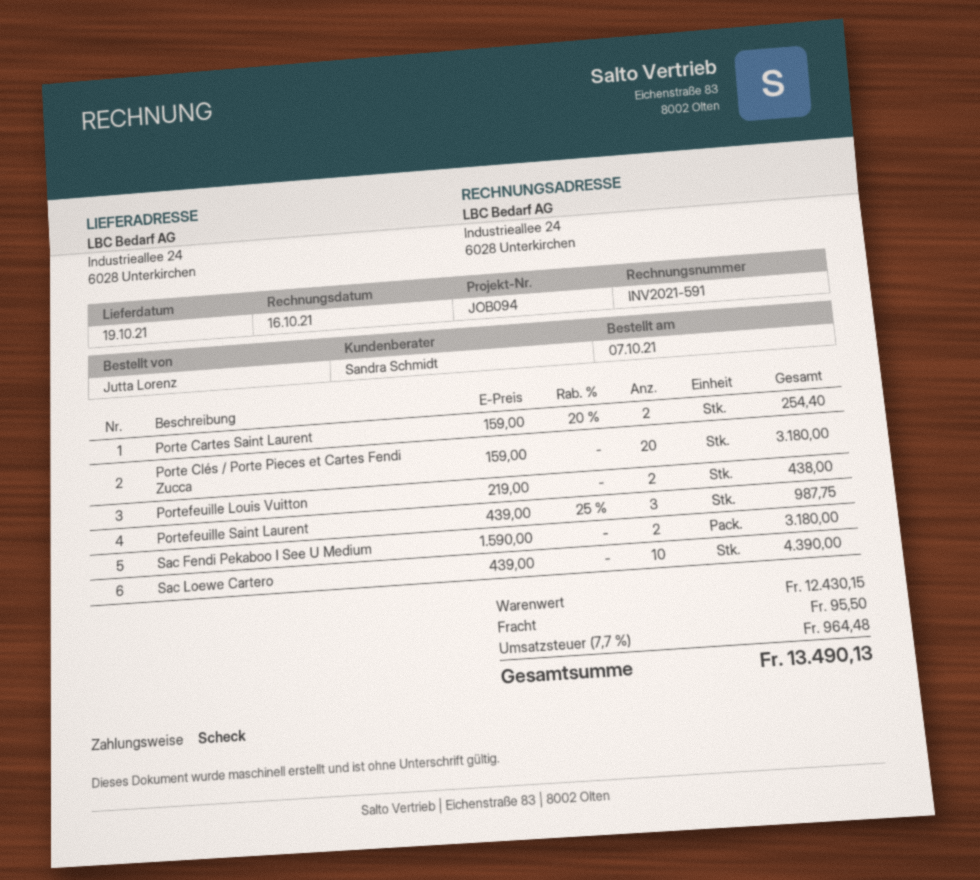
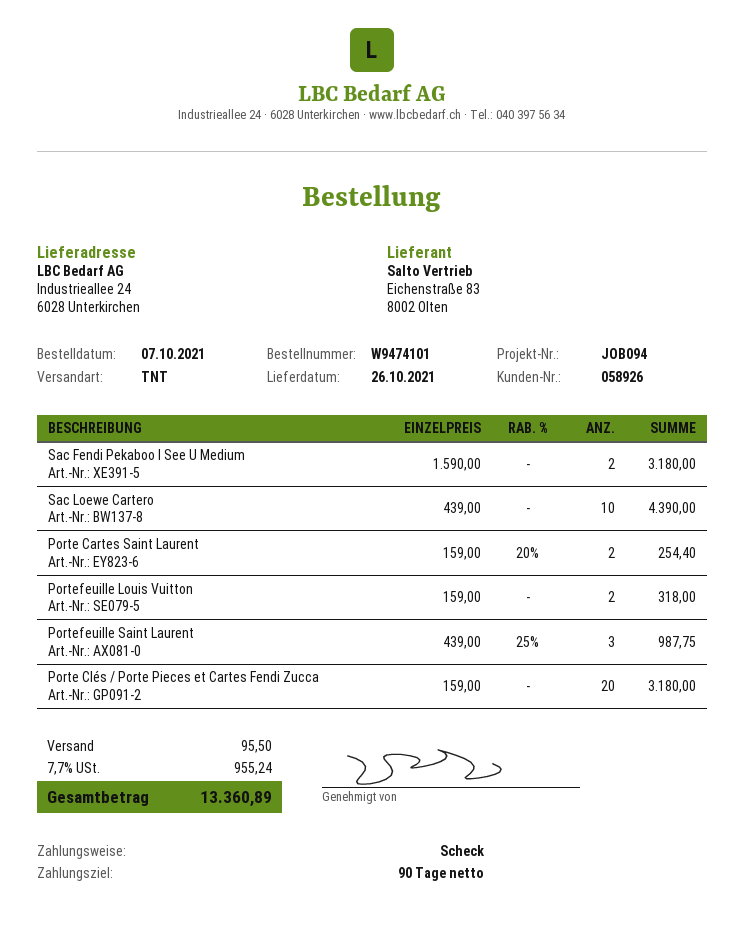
delivery date: 2021-10-19 -> 2021-10-26
Portefeuille Louis Vuitton: 2 x 219.00 = 438.00 -> 2 x 159.00 = 318.00
tax: 7.7% = 964.48 -> 7.7% = 955.24
total: 13490.13 -> 13360.89

